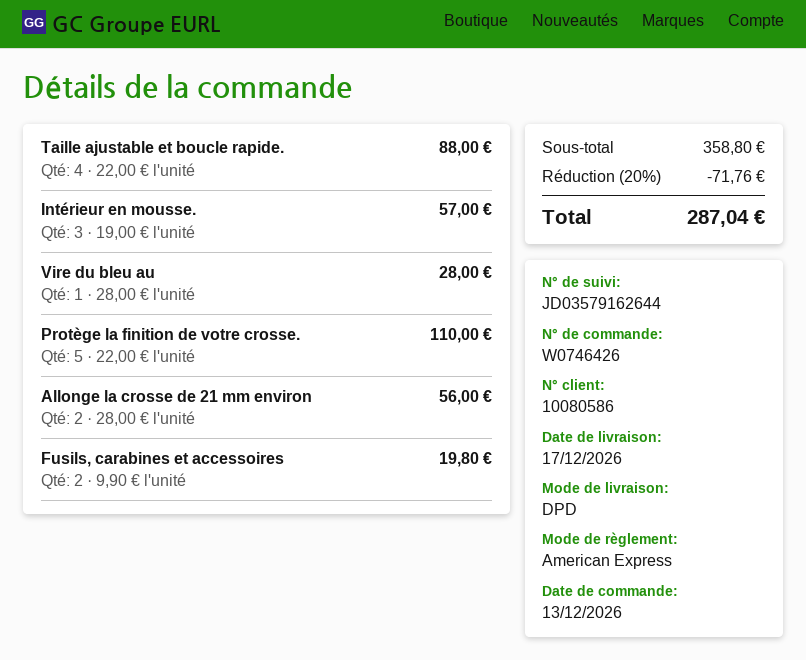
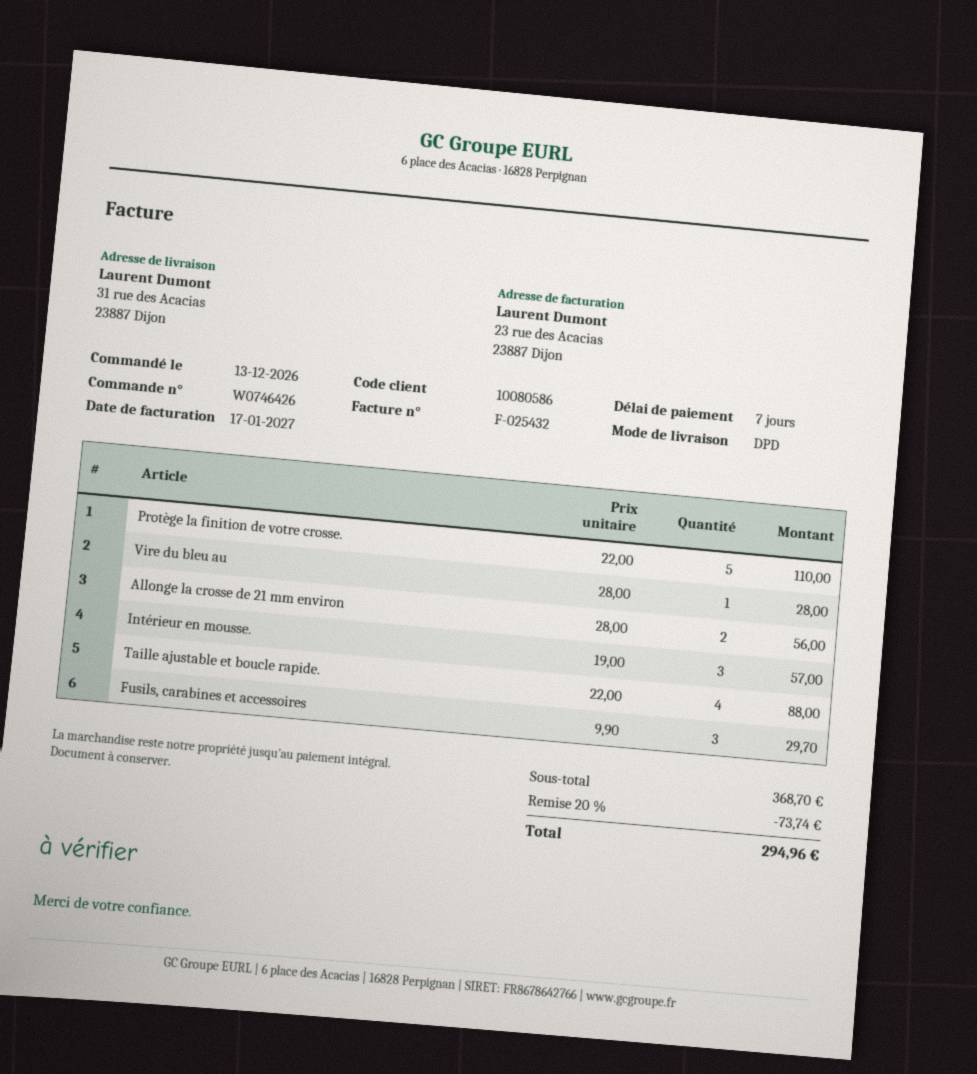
Fusils, carabines et accessoires: 2 x 9.90 = 19.80 -> 3 x 9.90 = 29.70
subtotal: 358.80 -> 368.70
discount: 20% = 71.76 -> 20% = 73.74
total: 287.04 -> 294.96

